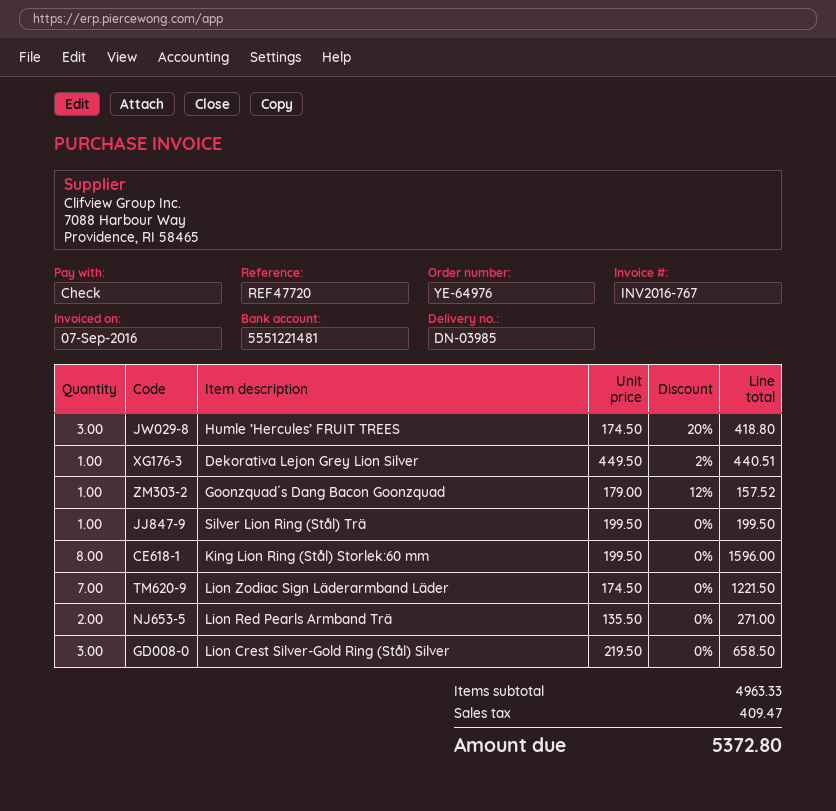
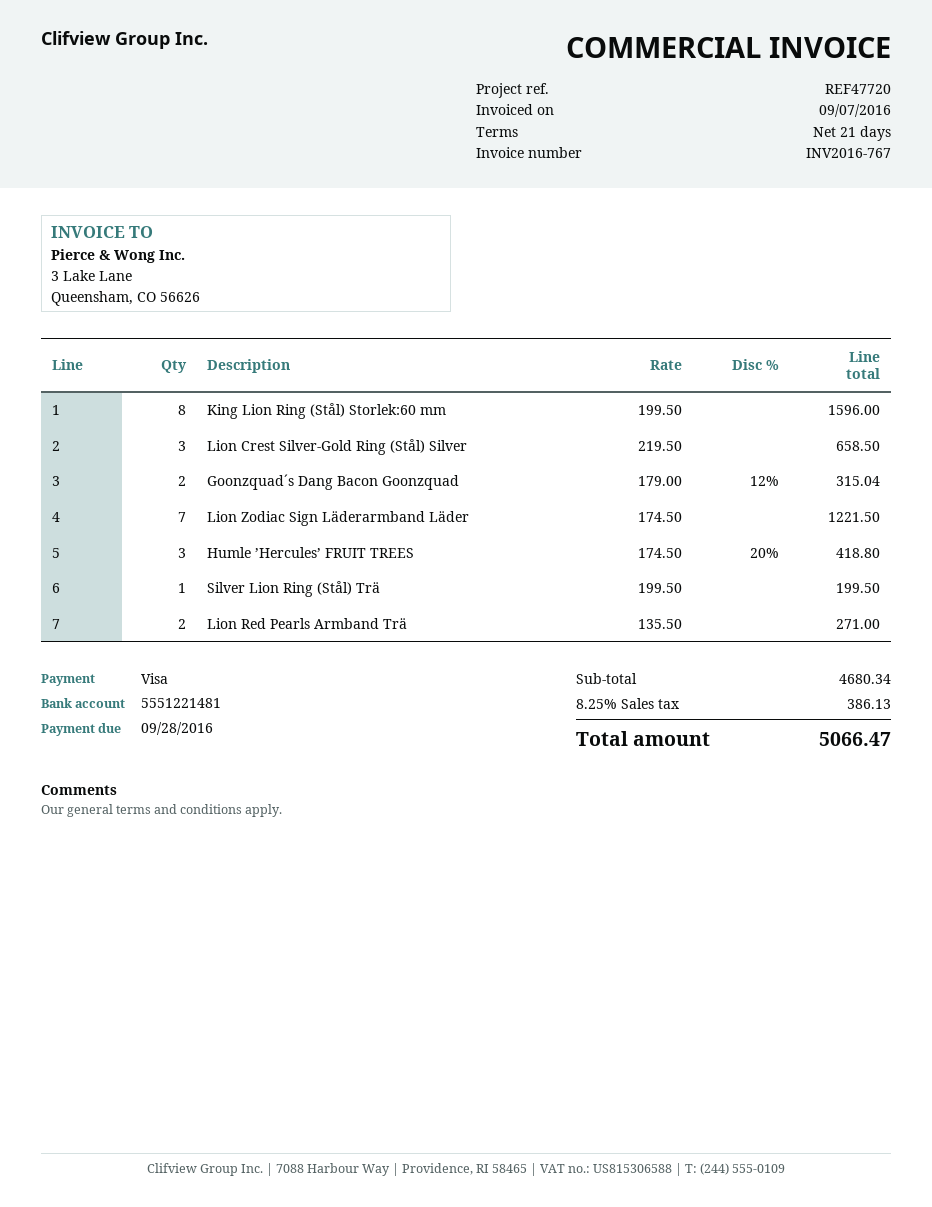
payment method: cheque -> Visa
Dekorativa Lejon Grey Lion Silver: 1 x 449.50 - 2% = 440.51 -> none
Goonzquad´s Dang Bacon Goonzquad: 1 x 179.00 - 12% = 157.52 -> 2 x 179.00 - 12% = 315.04
subtotal: 4963.33 -> 4680.34
tax: 409.47 -> 386.13
total: 5372.80 -> 5066.47

